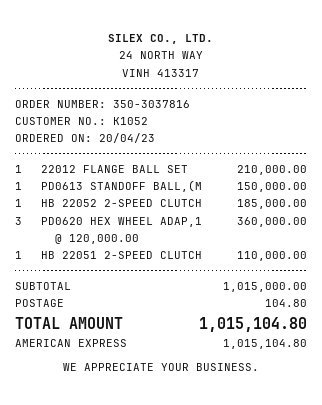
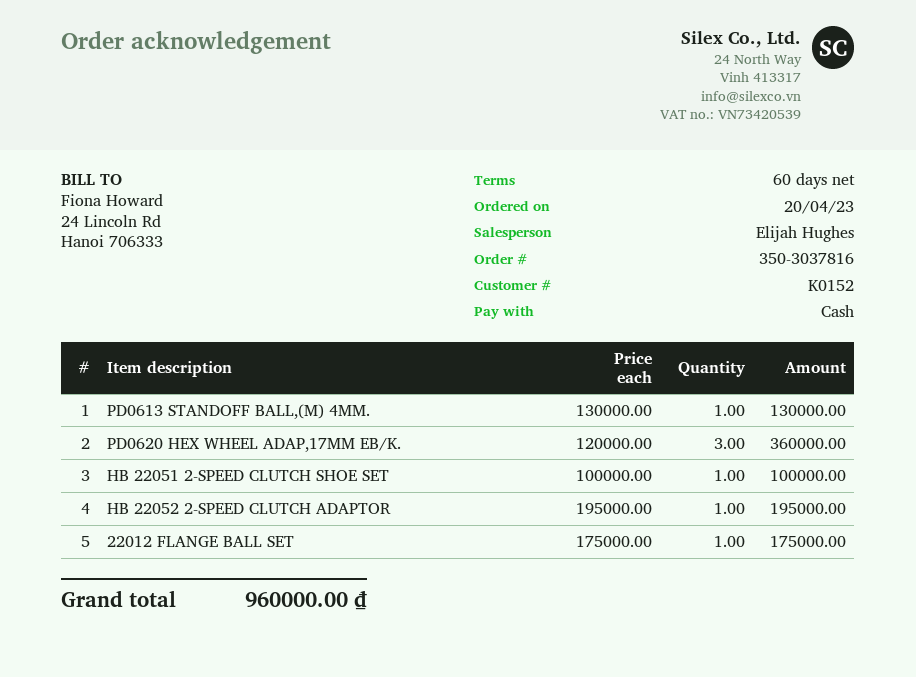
customer number: K1052 -> K0152
payment method: American Express -> cash
22012 FLANGE BALL SET: 1 x 210000.00 = 210000.00 -> 1 x 175000.00 = 175000.00
PD0613 STANDOFF BALL,(M: 1 x 150000.00 = 150000.00 -> 1 x 130000.00 = 130000.00
HB 22052 2-SPEED CLUTCH: 1 x 185000.00 = 185000.00 -> 1 x 195000.00 = 195000.00
HB 22051 2-SPEED CLUTCH: 1 x 110000.00 = 110000.00 -> 1 x 100000.00 = 100000.00
shipping: 104.80 -> none
total: 1015104.80 -> 960000.00

